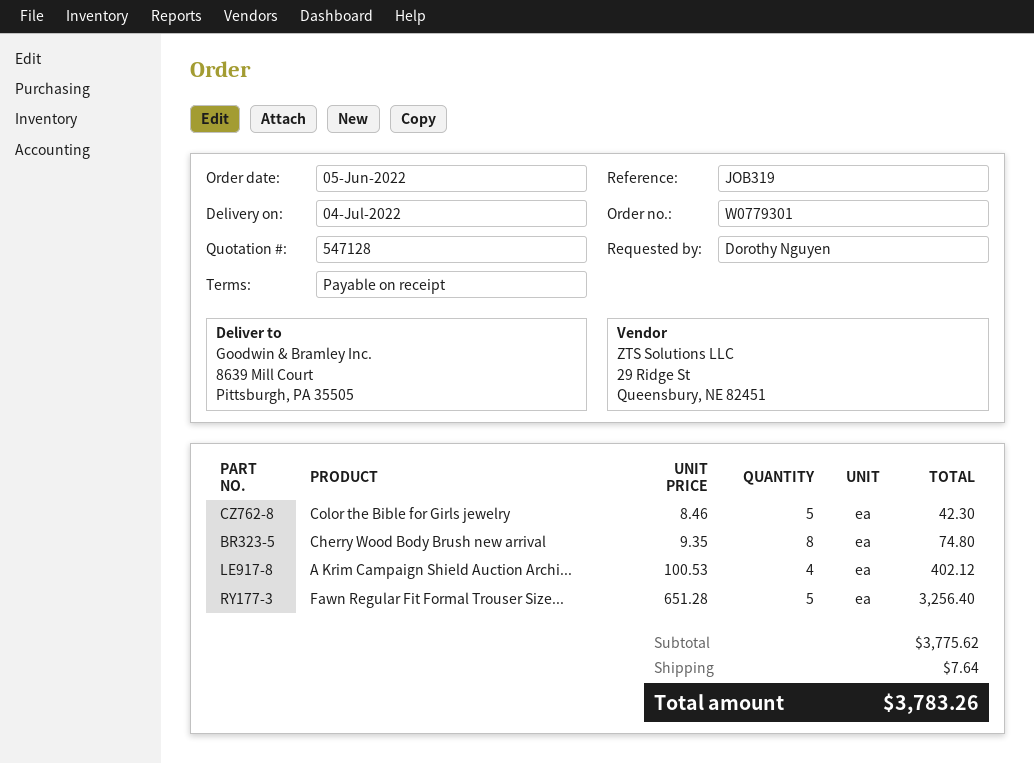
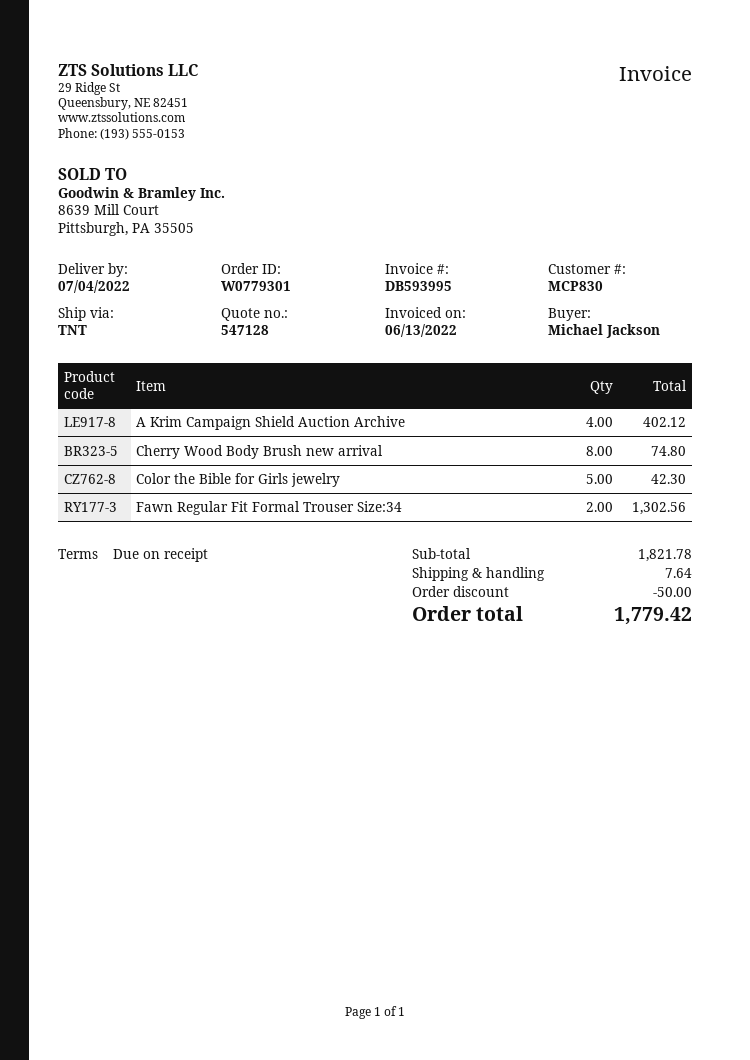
ordered by: Dorothy Nguyen -> Michael Jackson
Fawn Regular Fit Formal Trouser Size...: 5 for 3256.40 -> 2 for 1302.56
subtotal: 3775.62 -> 1821.78
discount: none -> 50.00
total: 3783.26 -> 1779.42

